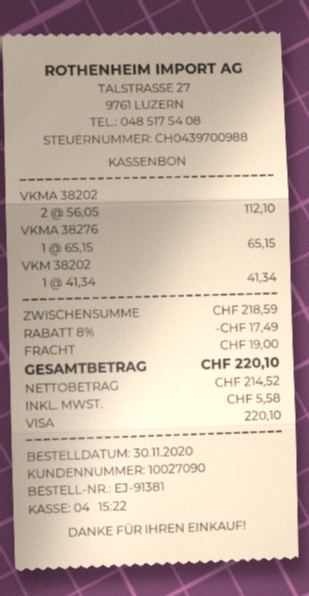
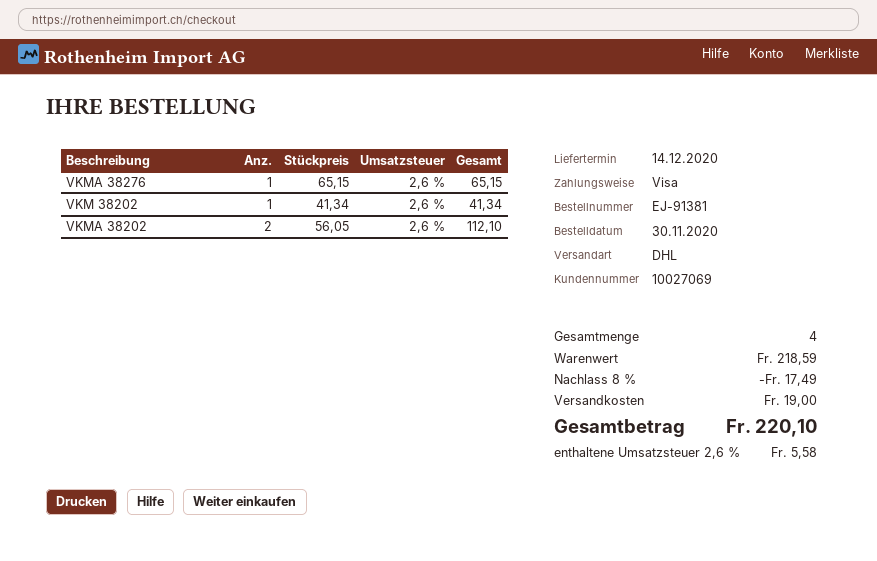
customer number: 10027090 -> 10027069

